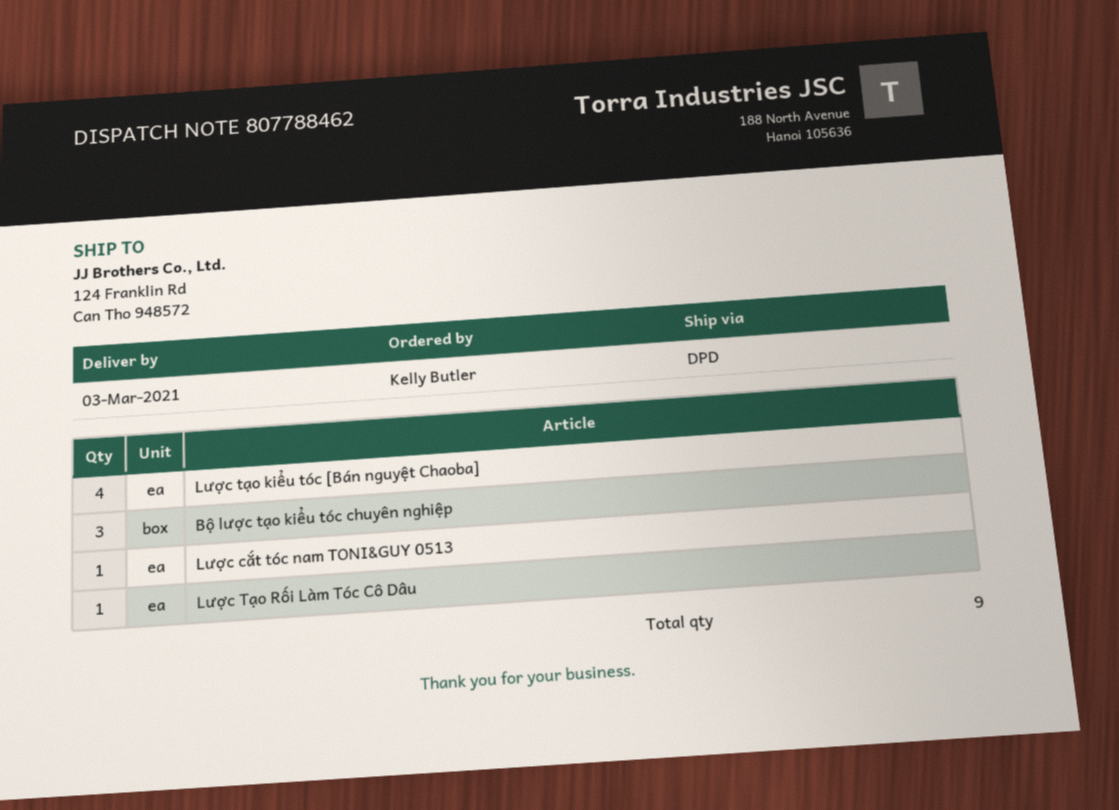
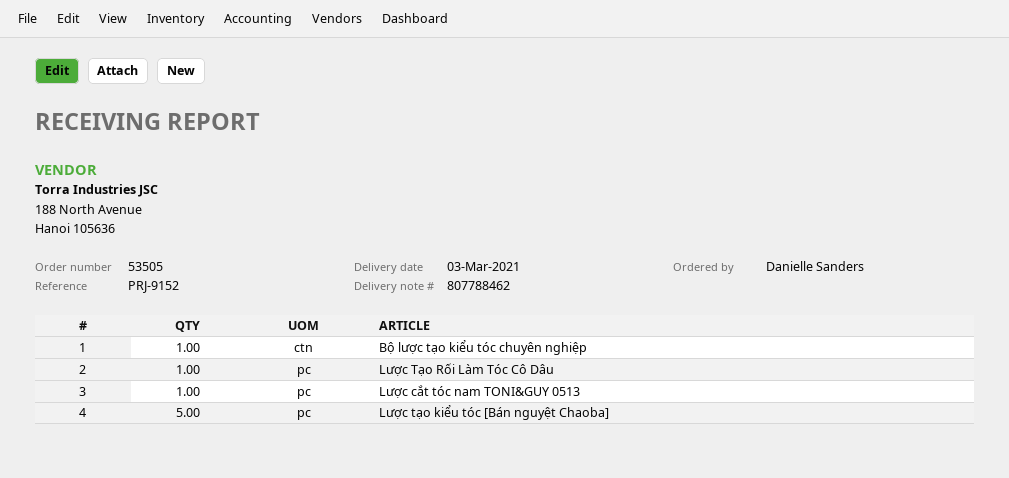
ordered by: Kelly Butler -> Danielle Sanders
Lược tạo kiểu tóc [Bán nguyệt Chaoba]: 4 -> 5
Bộ lược tạo kiểu tóc chuyên nghiệp: 3 -> 1

